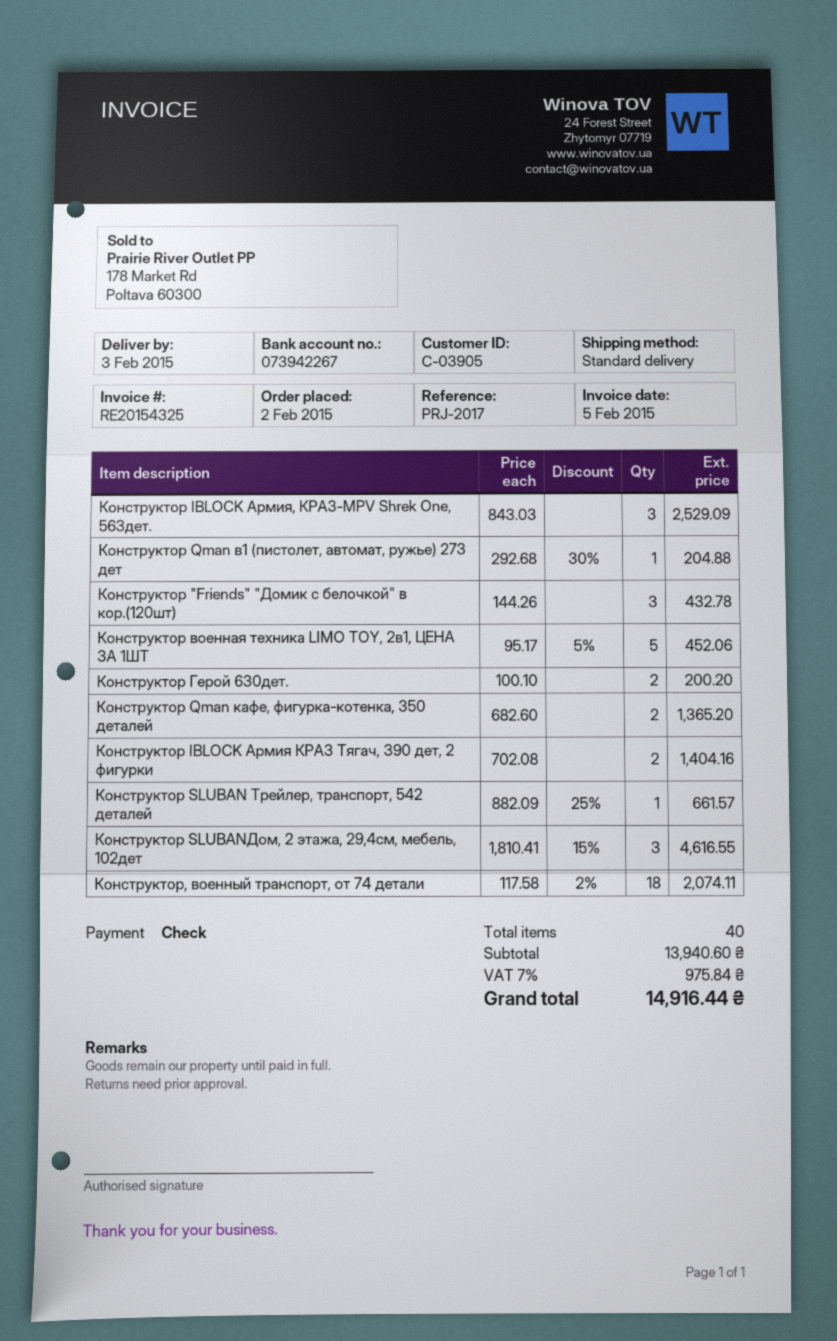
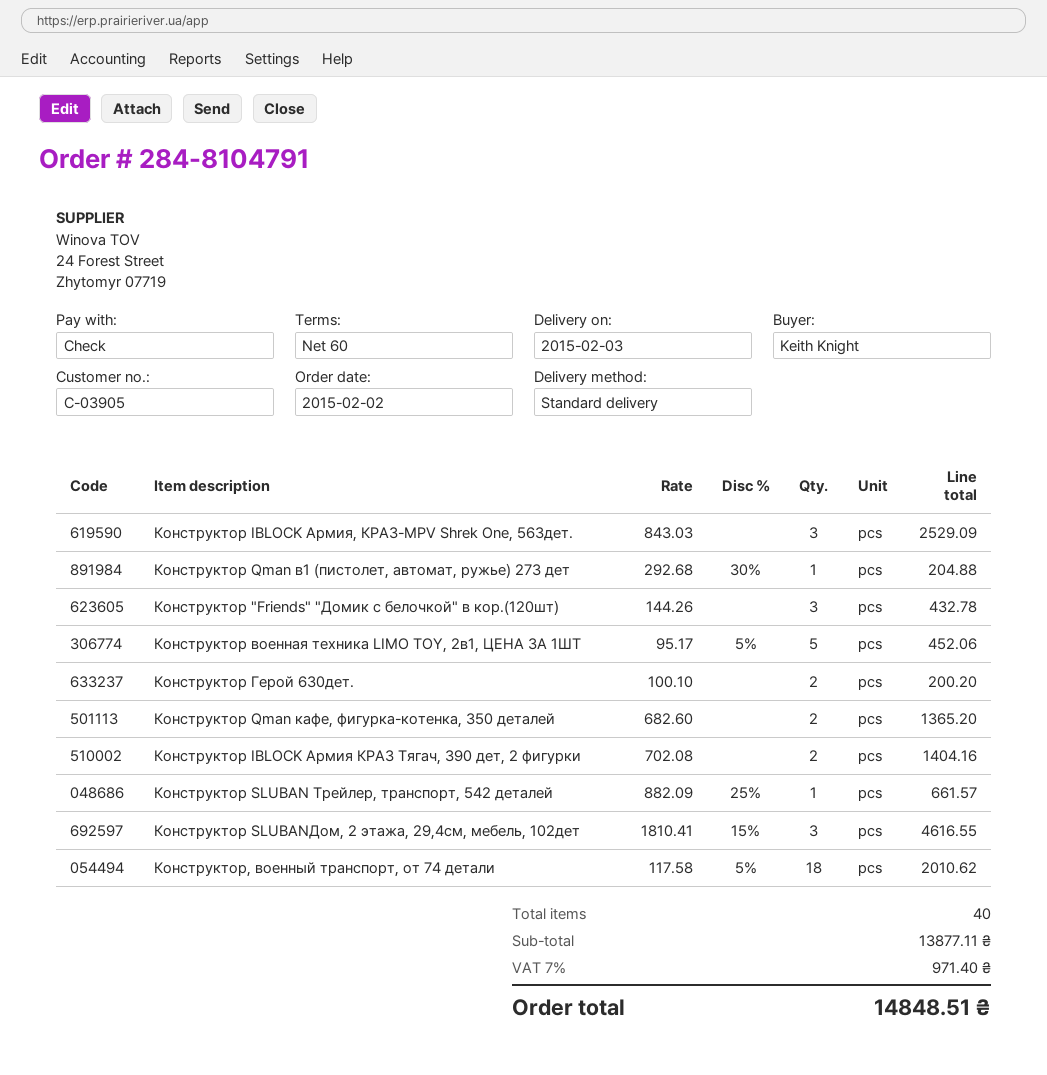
Конструктор, военный транспорт, от 74 детали: 18 x 117.58 - 2% = 2074.11 -> 18 x 117.58 - 5% = 2010.62
subtotal: 13940.60 -> 13877.11
tax: 7% = 975.84 -> 7% = 971.40
total: 14916.44 -> 14848.51

